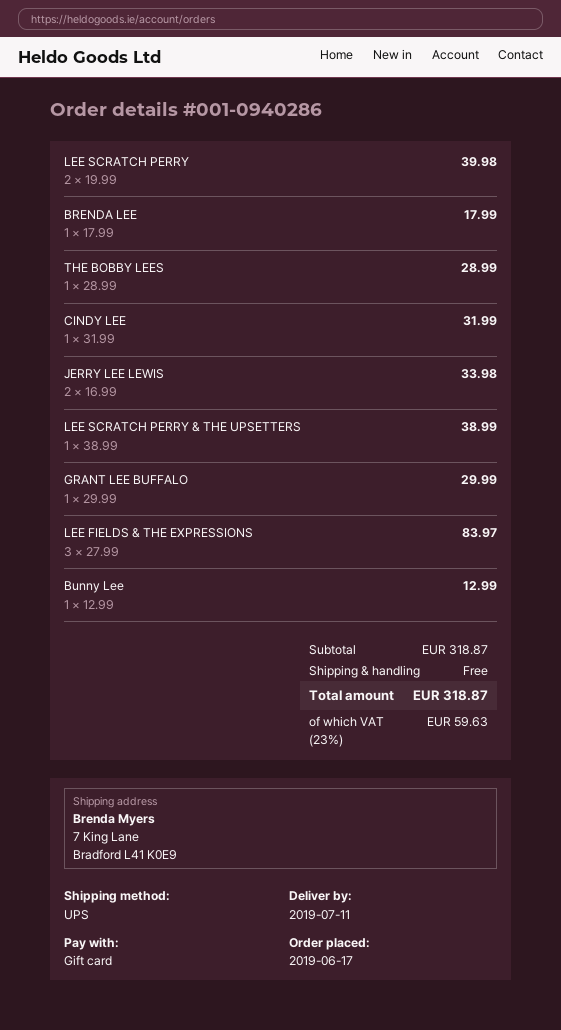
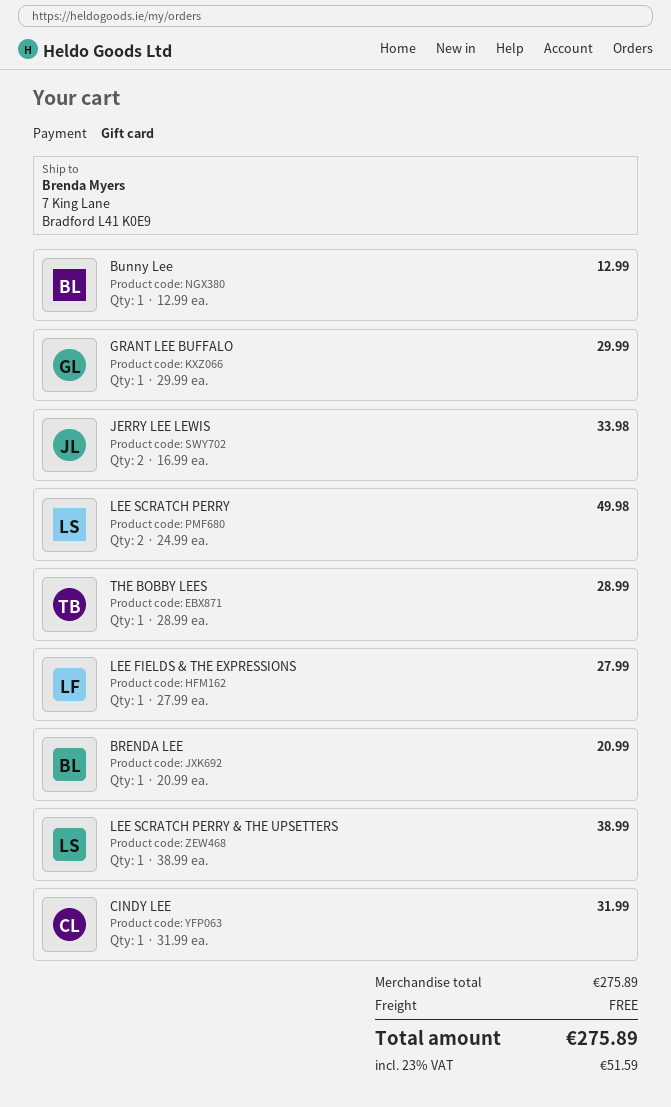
LEE SCRATCH PERRY: 2 x 19.99 = 39.98 -> 2 x 24.99 = 49.98
BRENDA LEE: 1 x 17.99 = 17.99 -> 1 x 20.99 = 20.99
LEE FIELDS & THE EXPRESSIONS: 3 x 27.99 = 83.97 -> 1 x 27.99 = 27.99
subtotal: 318.87 -> 275.89
tax: 23% = 59.63 -> 23% = 51.59
total: 318.87 -> 275.89

